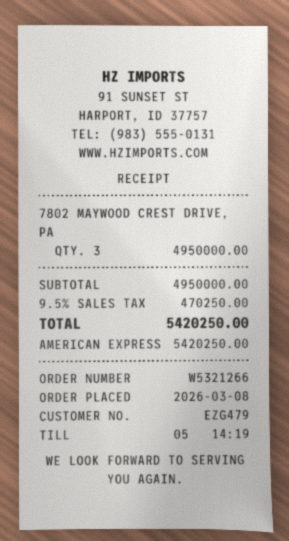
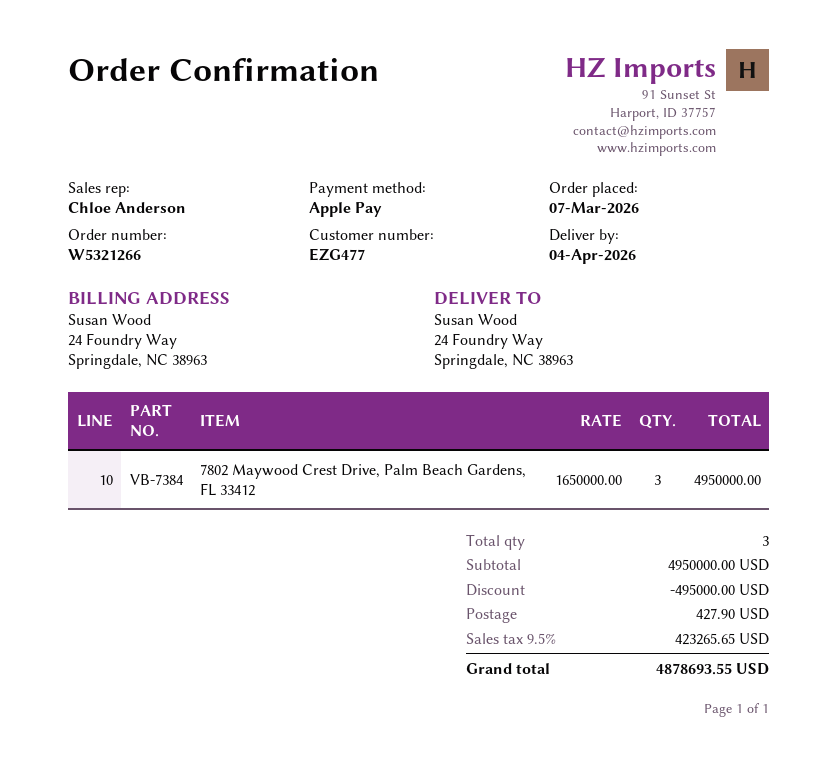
order date: 2026-03-08 -> 2026-03-07
customer number: EZG479 -> EZG477
payment method: American Express -> Apple Pay
discount: none -> 495000.00
shipping: none -> 427.90
tax: 9.5% = 470250.00 -> 9.5% = 423265.65
total: 5420250.00 -> 4878693.55

